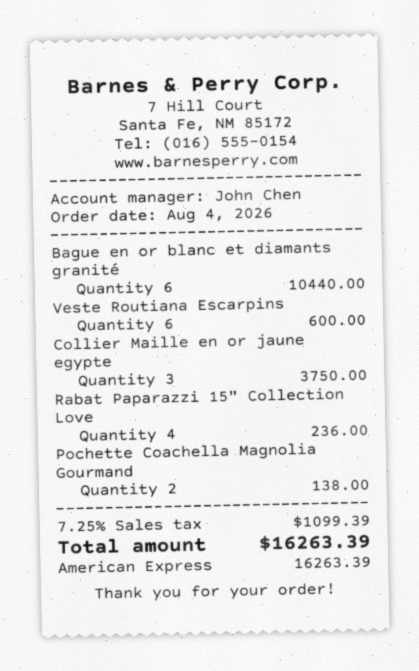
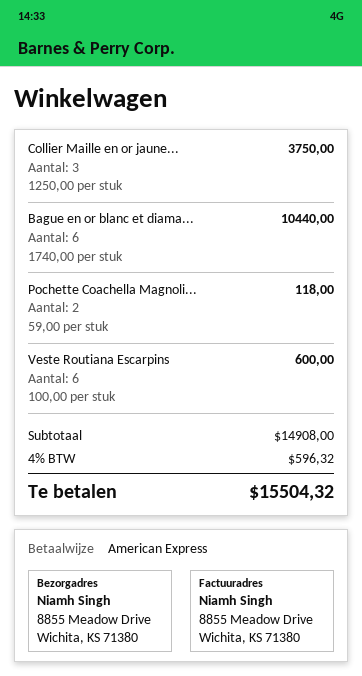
Rabat Paparazzi 15" Collection Love: 4 for 236.00 -> none
Pochette Coachella Magnolia Gourmand: 2 for 138.00 -> 2 for 118.00
tax: 7.25% = 1099.39 -> 4% = 596.32
total: 16263.39 -> 15504.32

